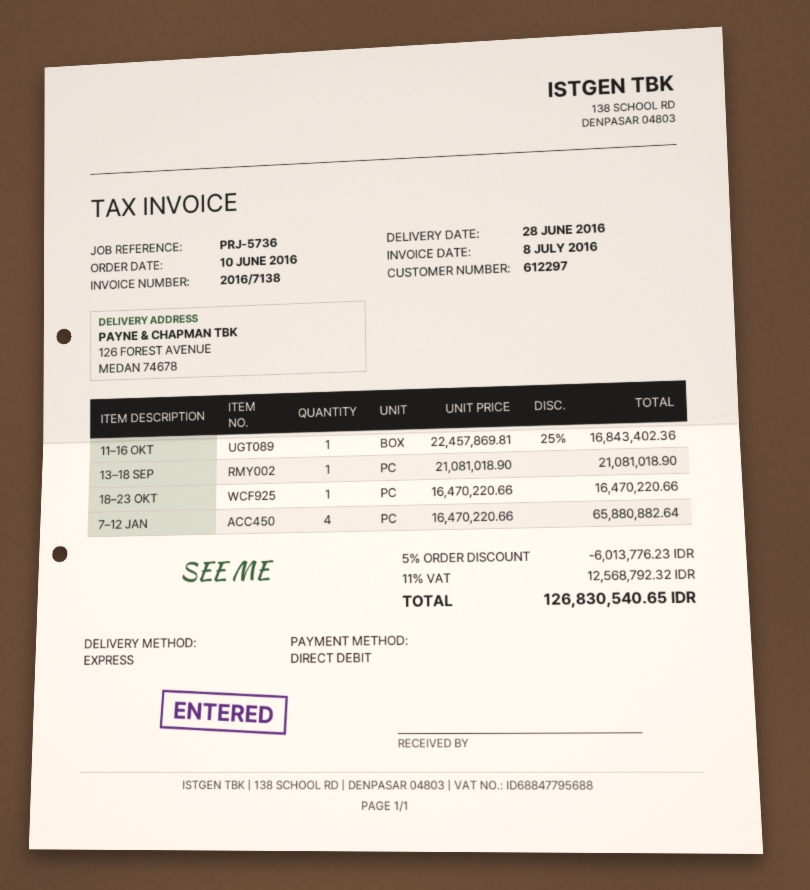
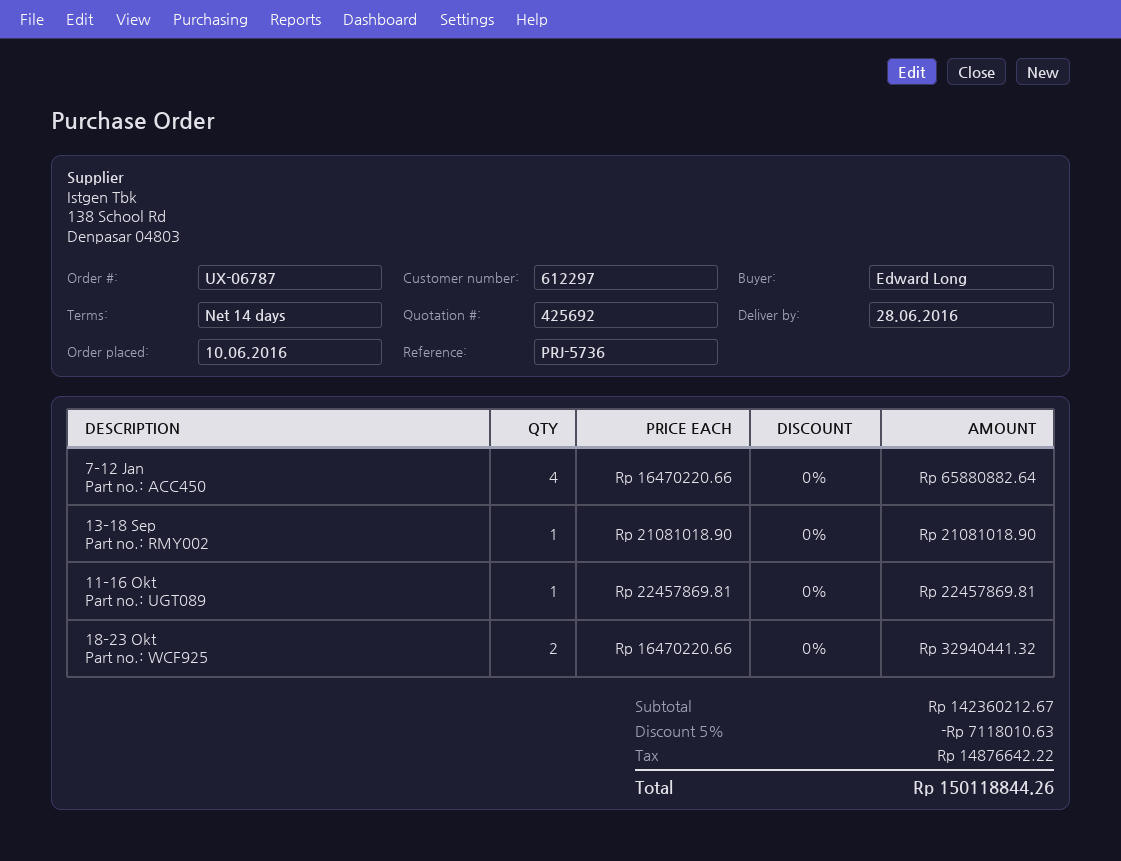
11–16 OKT: 1 x 22457869.81 - 25% = 16843402.36 -> 1 x 22457869.81 = 22457869.81
18–23 OKT: 1 x 16470220.66 = 16470220.66 -> 2 x 16470220.66 = 32940441.32
discount: 5% = 6013776.23 -> 5% = 7118010.63
tax: 12568792.32 -> 14876642.22
total: 126830540.65 -> 150118844.26

